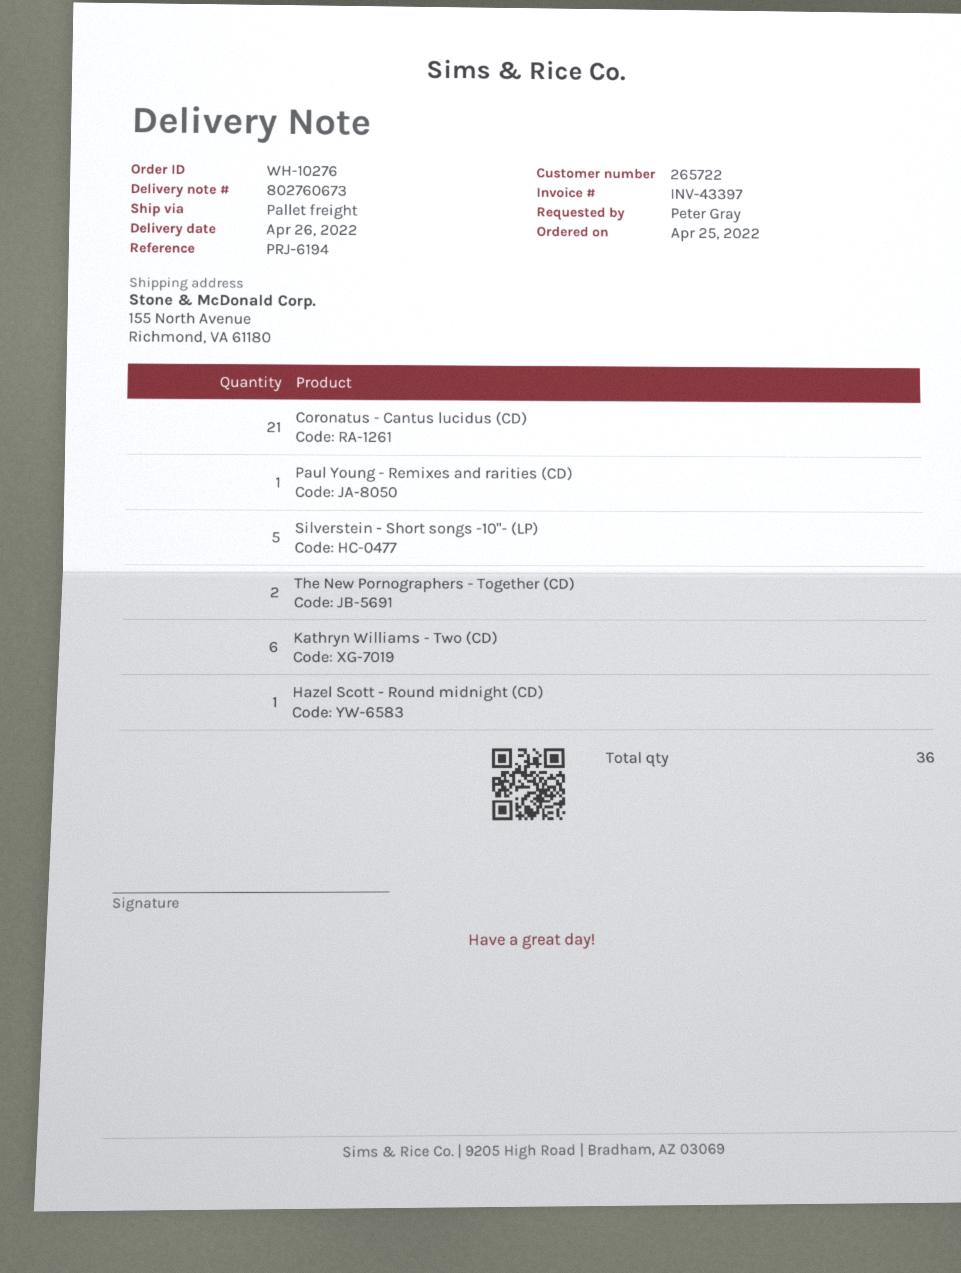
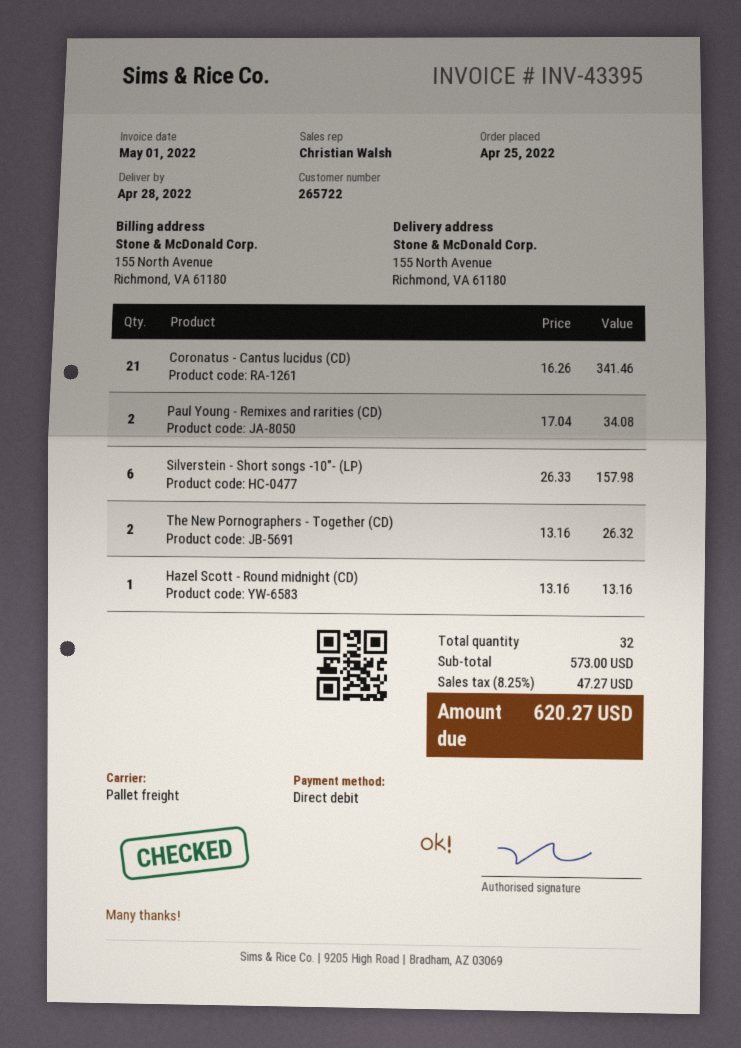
delivery date: 2022-04-26 -> 2022-04-28
invoice number: INV-43397 -> INV-43395
Paul Young - Remixes and rarities (CD): 1 -> 2
Silverstein - Short songs -10"- (LP): 5 -> 6
Kathryn Williams - Two (CD): 6 -> none
total quantity: 36 -> 32

